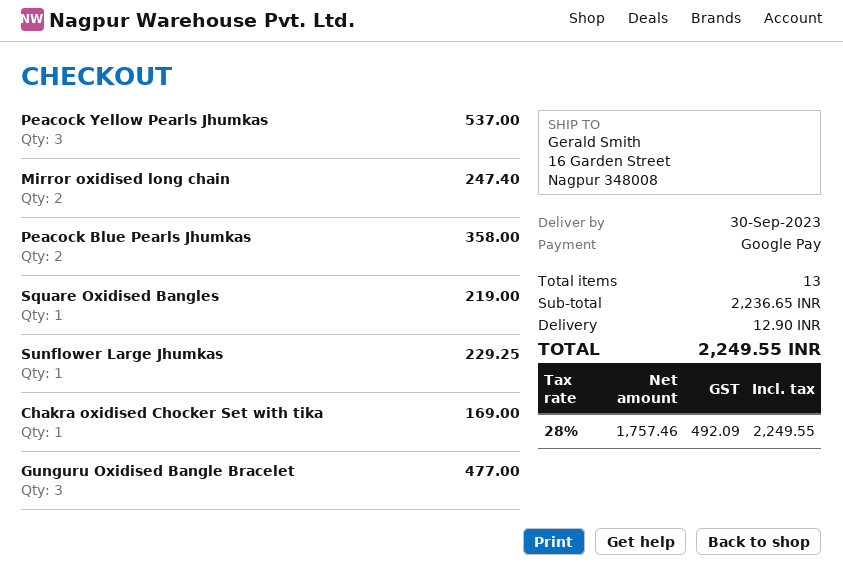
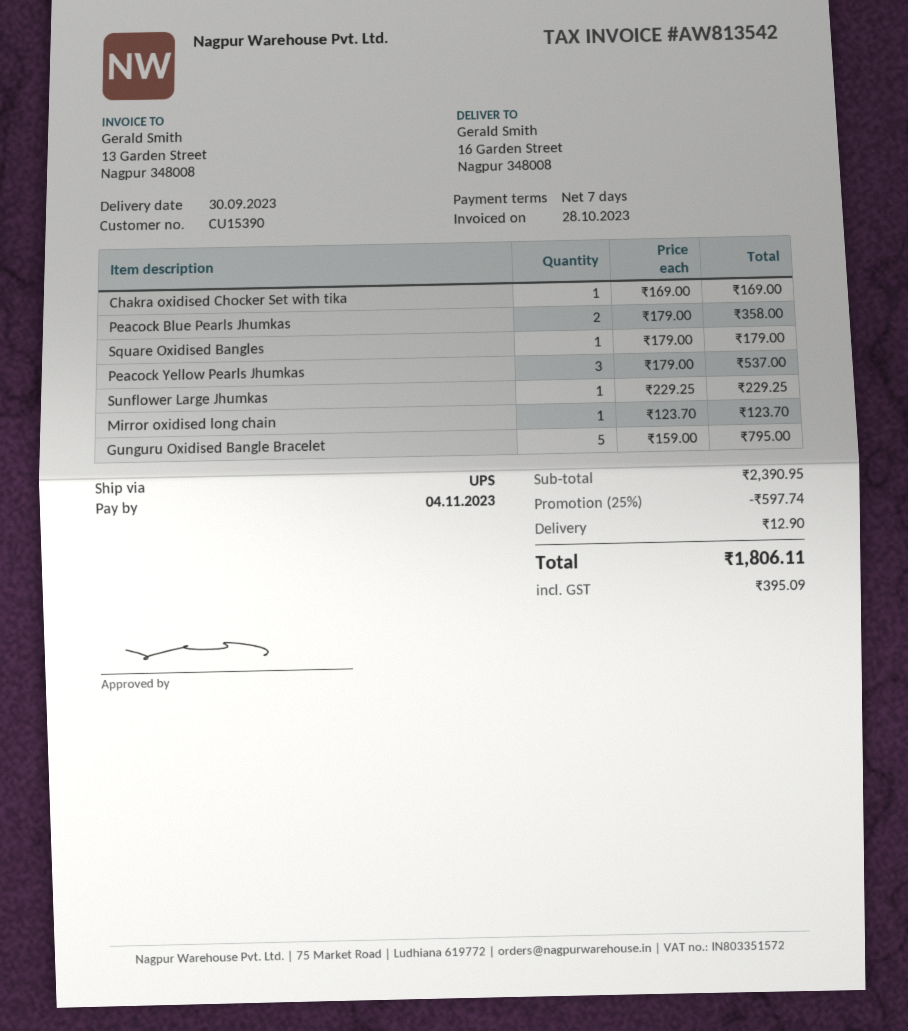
Mirror oxidised long chain: 2 for 247.40 -> 1 for 123.70
Square Oxidised Bangles: 1 for 219.00 -> 1 for 179.00
Gunguru Oxidised Bangle Bracelet: 3 for 477.00 -> 5 for 795.00
subtotal: 2236.65 -> 2390.95
discount: none -> 25% = 597.74
tax: 492.09 -> 395.09
total: 2249.55 -> 1806.11

